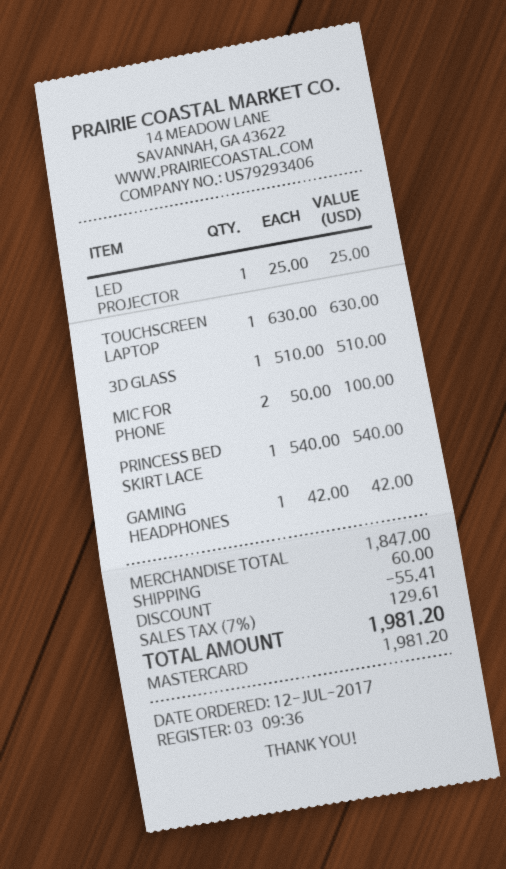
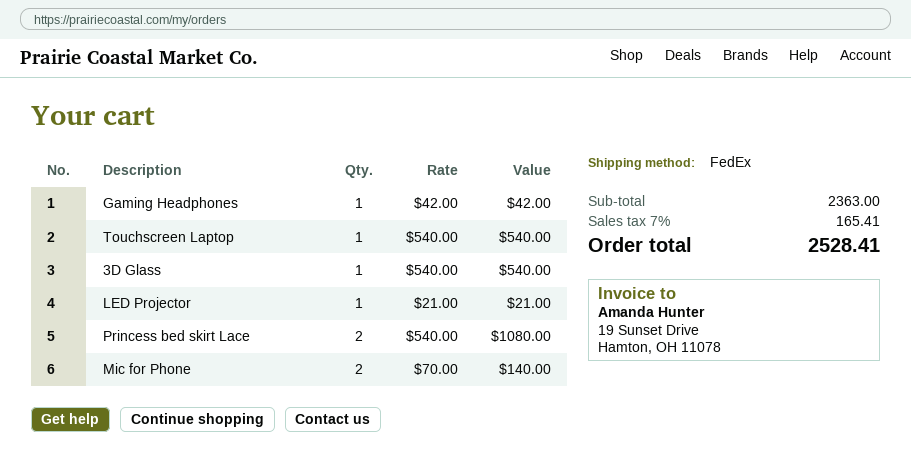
LED PROJECTOR: 1 x 25.00 = 25.00 -> 1 x 21.00 = 21.00
TOUCHSCREEN LAPTOP: 1 x 630.00 = 630.00 -> 1 x 540.00 = 540.00
3D GLASS: 1 x 510.00 = 510.00 -> 1 x 540.00 = 540.00
MIC FOR PHONE: 2 x 50.00 = 100.00 -> 2 x 70.00 = 140.00
PRINCESS BED SKIRT LACE: 1 x 540.00 = 540.00 -> 2 x 540.00 = 1080.00
subtotal: 1847.00 -> 2363.00
discount: 55.41 -> none
shipping: 60.00 -> none
tax: 7% = 129.61 -> 7% = 165.41
total: 1981.20 -> 2528.41

